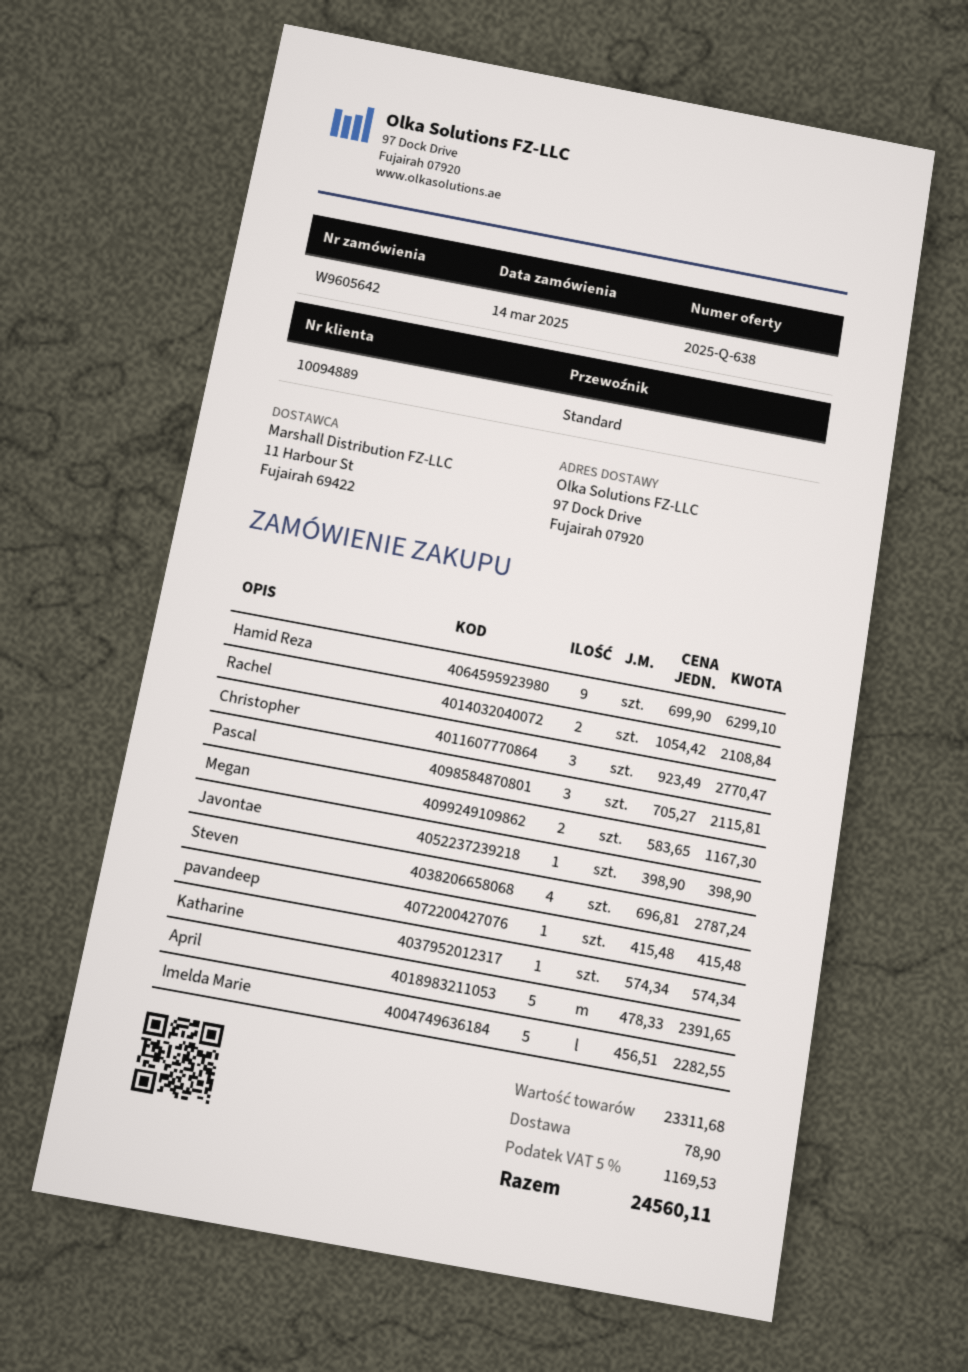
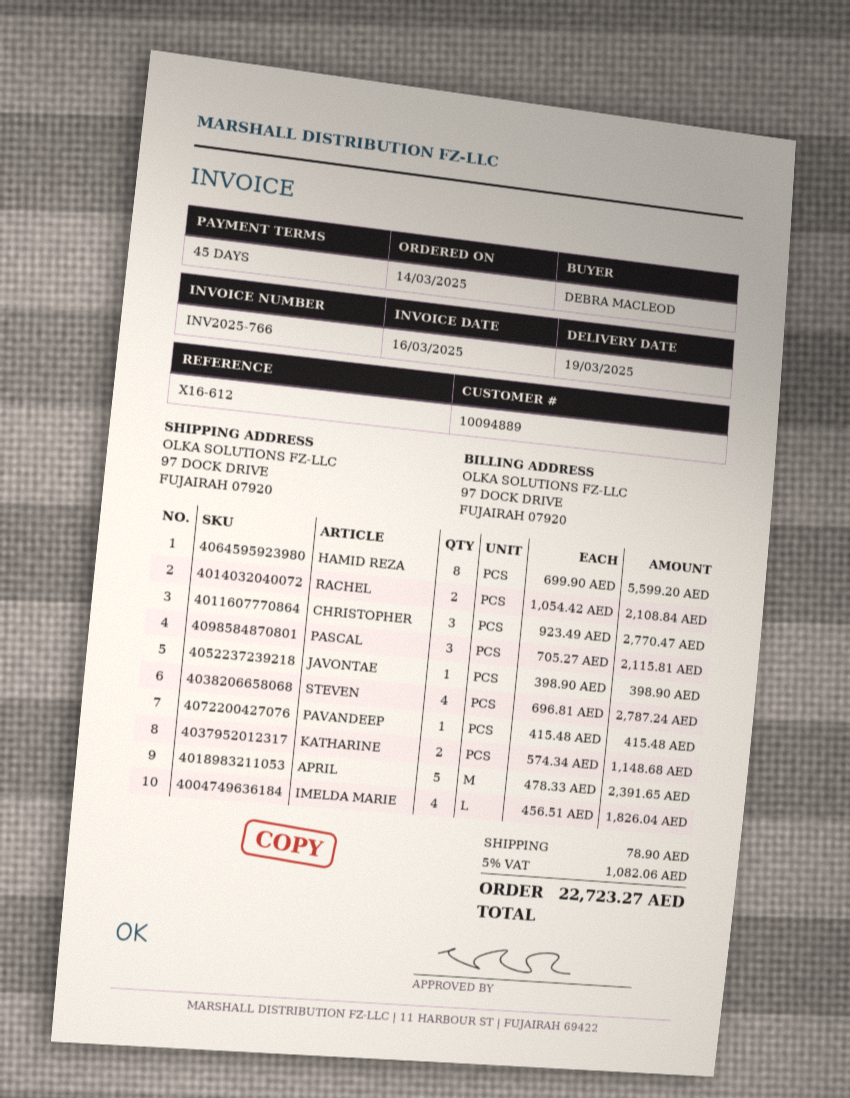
Hamid Reza: 9 x 699.90 = 6299.10 -> 8 x 699.90 = 5599.20
Megan: 2 x 583.65 = 1167.30 -> none
Katharine: 1 x 574.34 = 574.34 -> 2 x 574.34 = 1148.68
Imelda Marie: 5 x 456.51 = 2282.55 -> 4 x 456.51 = 1826.04
tax: 5% = 1169.53 -> 5% = 1082.06
total: 24560.11 -> 22723.27

